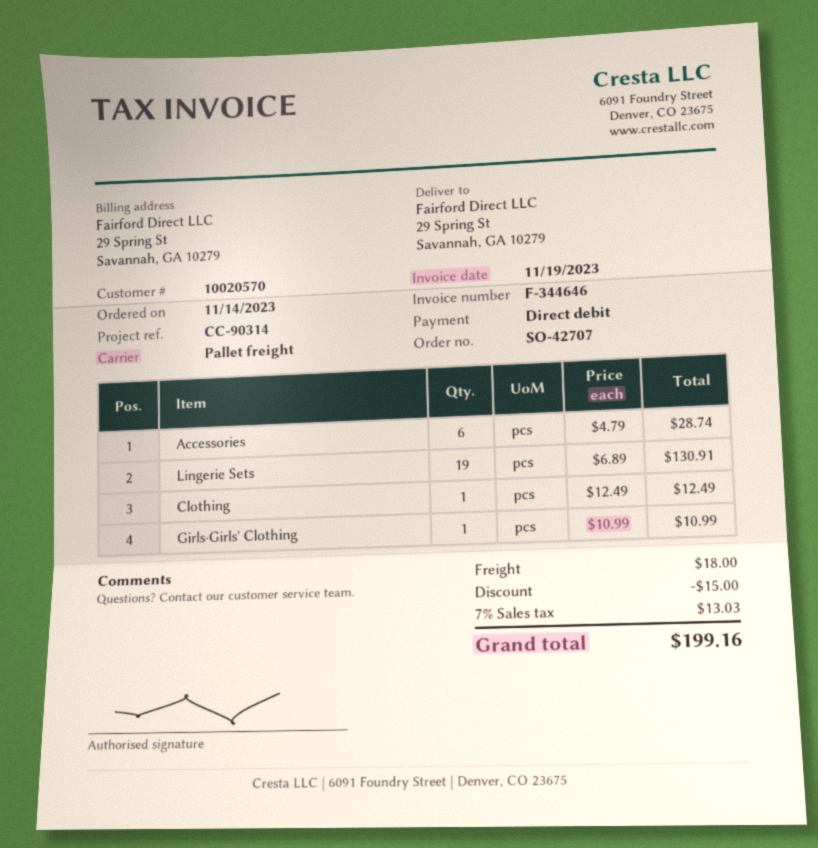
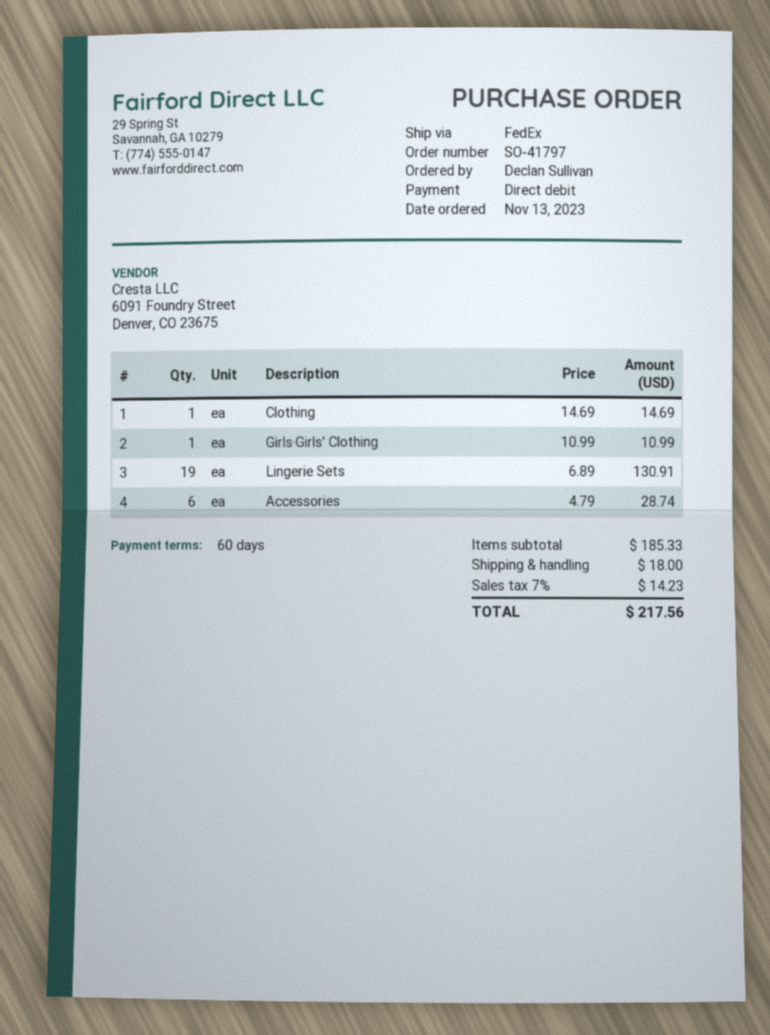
order number: SO-42707 -> SO-41797
order date: 2023-11-14 -> 2023-11-13
shipping method: pallet freight -> FedEx
Clothing: 1 x 12.49 = 12.49 -> 1 x 14.69 = 14.69
discount: 15.00 -> none
tax: 7% = 13.03 -> 7% = 14.23
total: 199.16 -> 217.56

